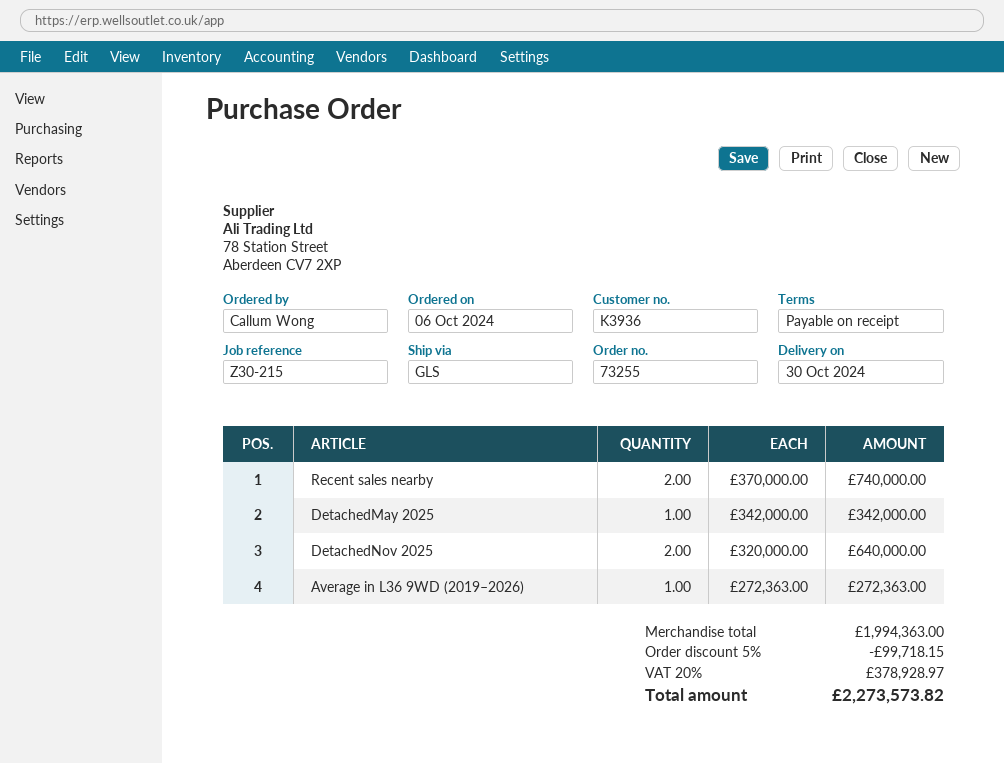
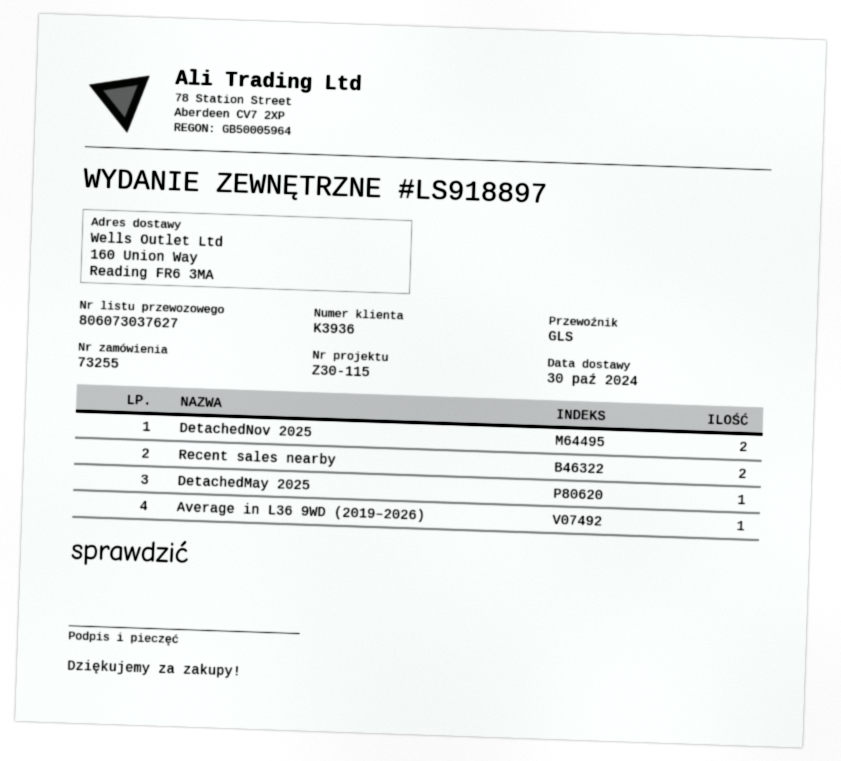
reference: Z30-215 -> Z30-115

